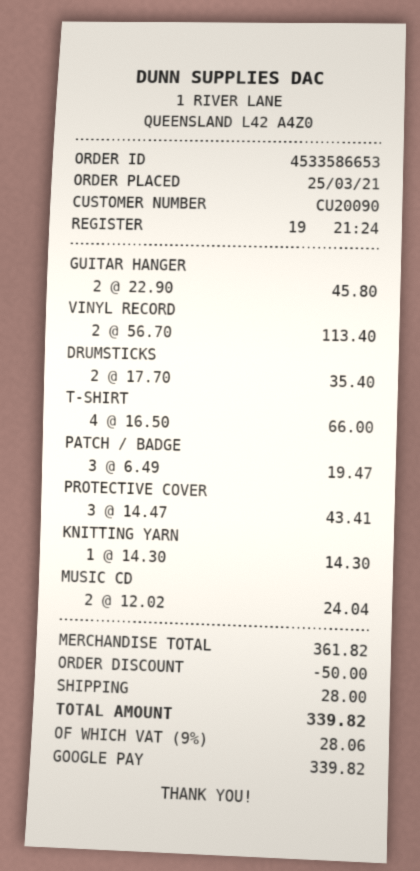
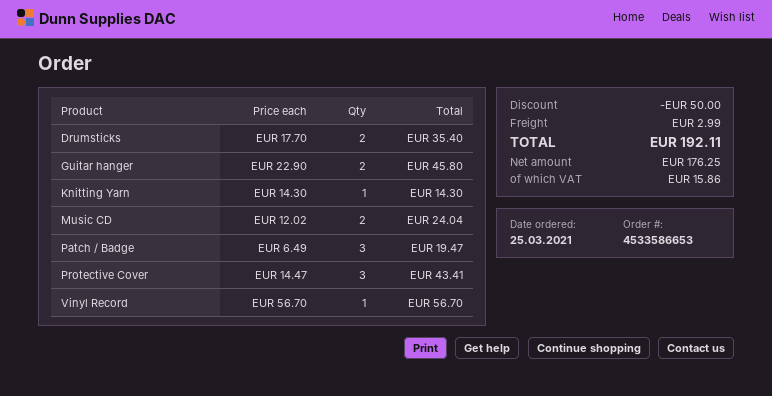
VINYL RECORD: 2 x 56.70 = 113.40 -> 1 x 56.70 = 56.70
T-SHIRT: 4 x 16.50 = 66.00 -> none
shipping: 28.00 -> 2.99
tax: 28.06 -> 15.86
total: 339.82 -> 192.11

